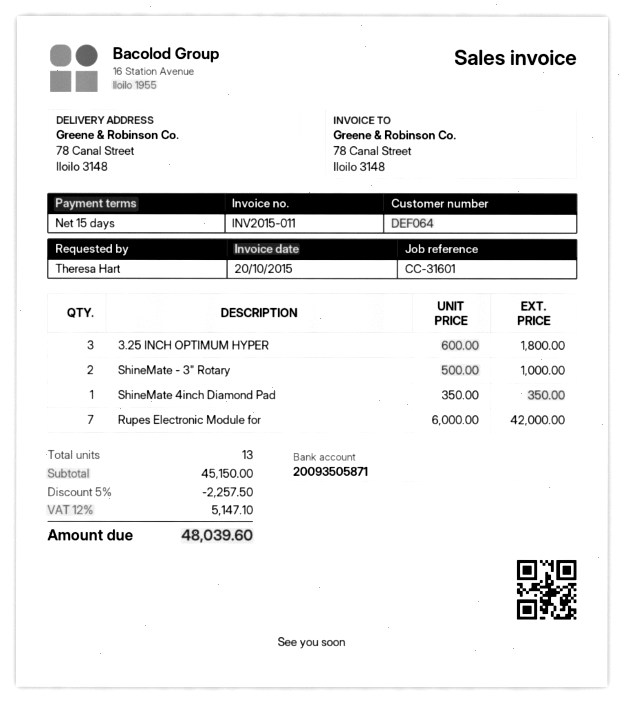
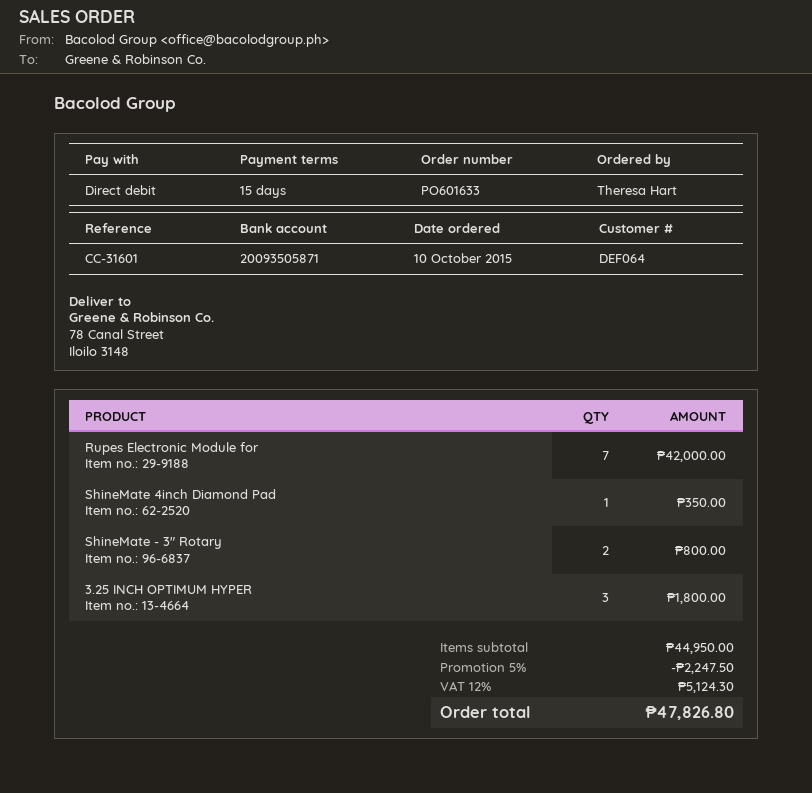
ShineMate - 3" Rotary: 2 for 1000.00 -> 2 for 800.00
subtotal: 45150.00 -> 44950.00
discount: 5% = 2257.50 -> 5% = 2247.50
tax: 12% = 5147.10 -> 12% = 5124.30
total: 48039.60 -> 47826.80

